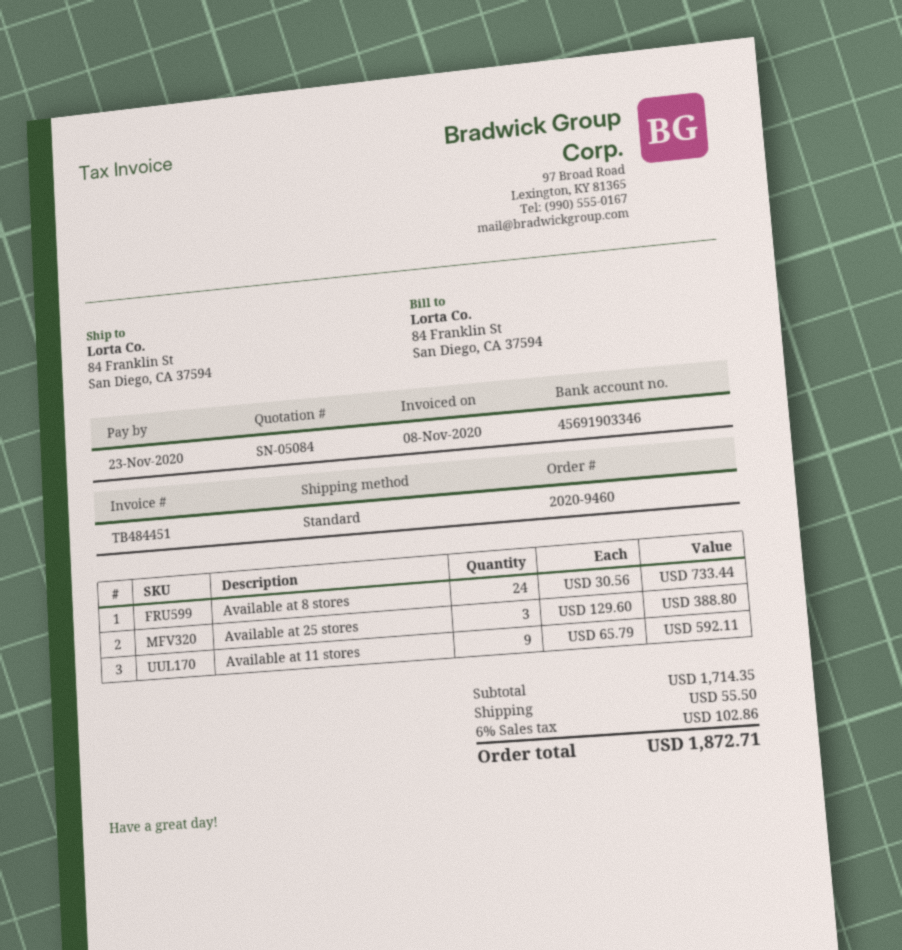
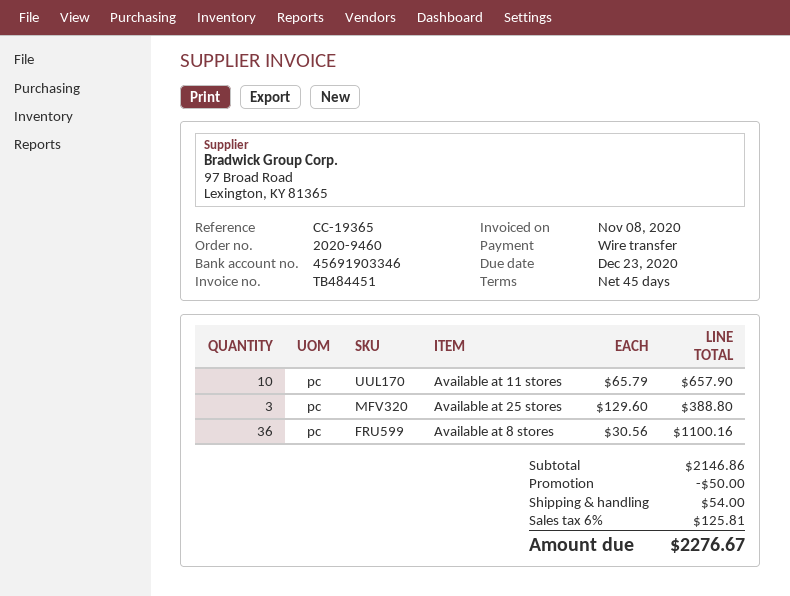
due date: 2020-11-23 -> 2020-12-23
Available at 8 stores: 24 x 30.56 = 733.44 -> 36 x 30.56 = 1100.16
Available at 11 stores: 9 x 65.79 = 592.11 -> 10 x 65.79 = 657.90
subtotal: 1714.35 -> 2146.86
discount: none -> 50.00
shipping: 55.50 -> 54.00
tax: 6% = 102.86 -> 6% = 125.81
total: 1872.71 -> 2276.67

